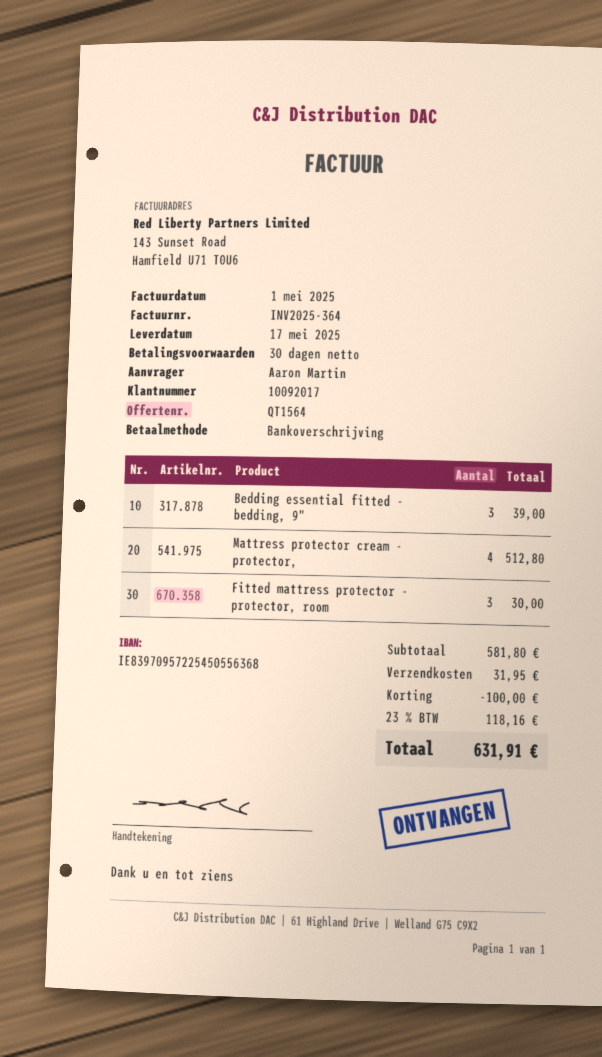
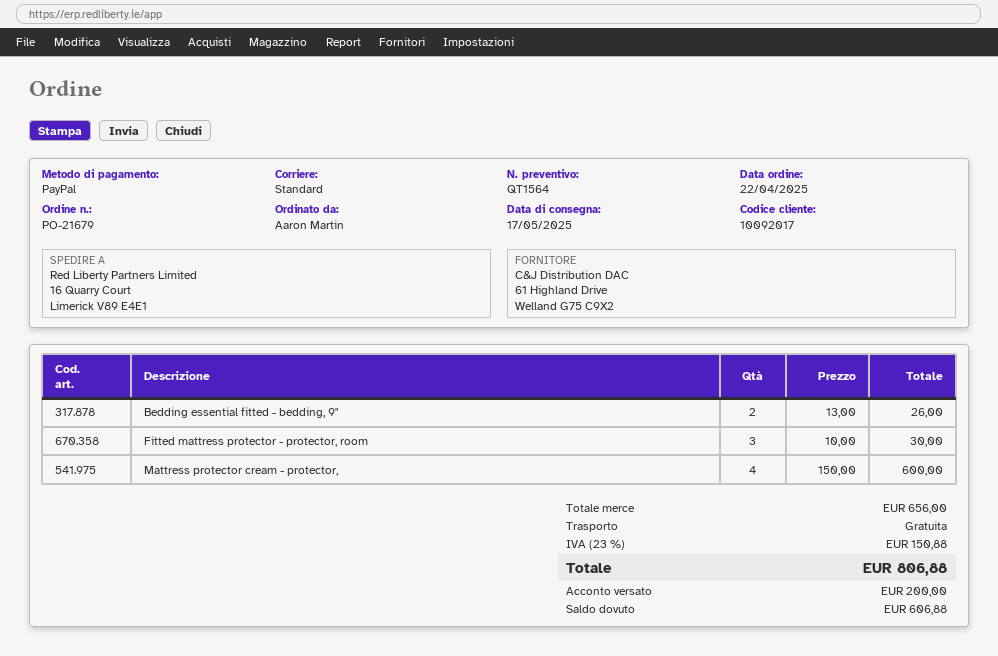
payment method: bank transfer -> PayPal
Bedding essential fitted - bedding, 9": 3 for 39.00 -> 2 for 26.00
Mattress protector cream - protector,: 4 for 512.80 -> 4 for 600.00
subtotal: 581.80 -> 656.00
discount: 100.00 -> none
shipping: 31.95 -> 0.00
tax: 23% = 118.16 -> 23% = 150.88
total: 631.91 -> 806.88

